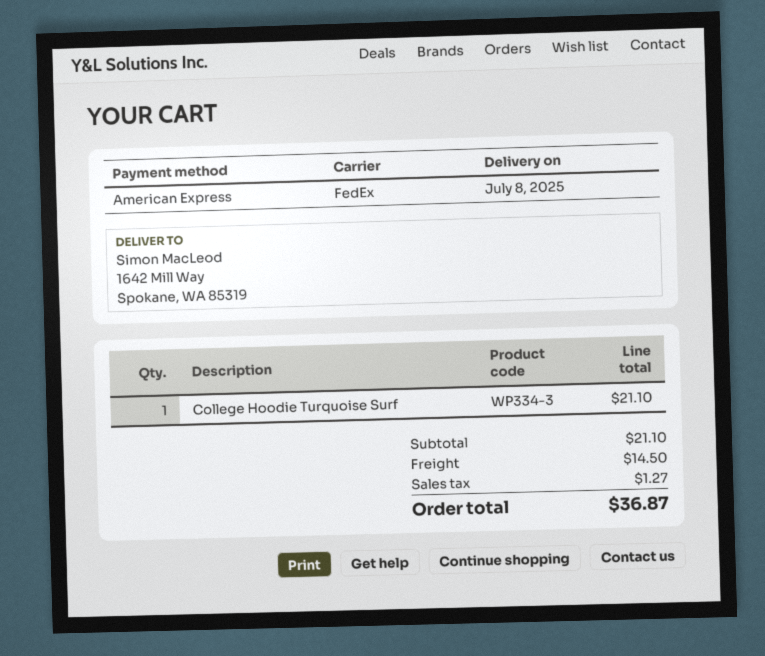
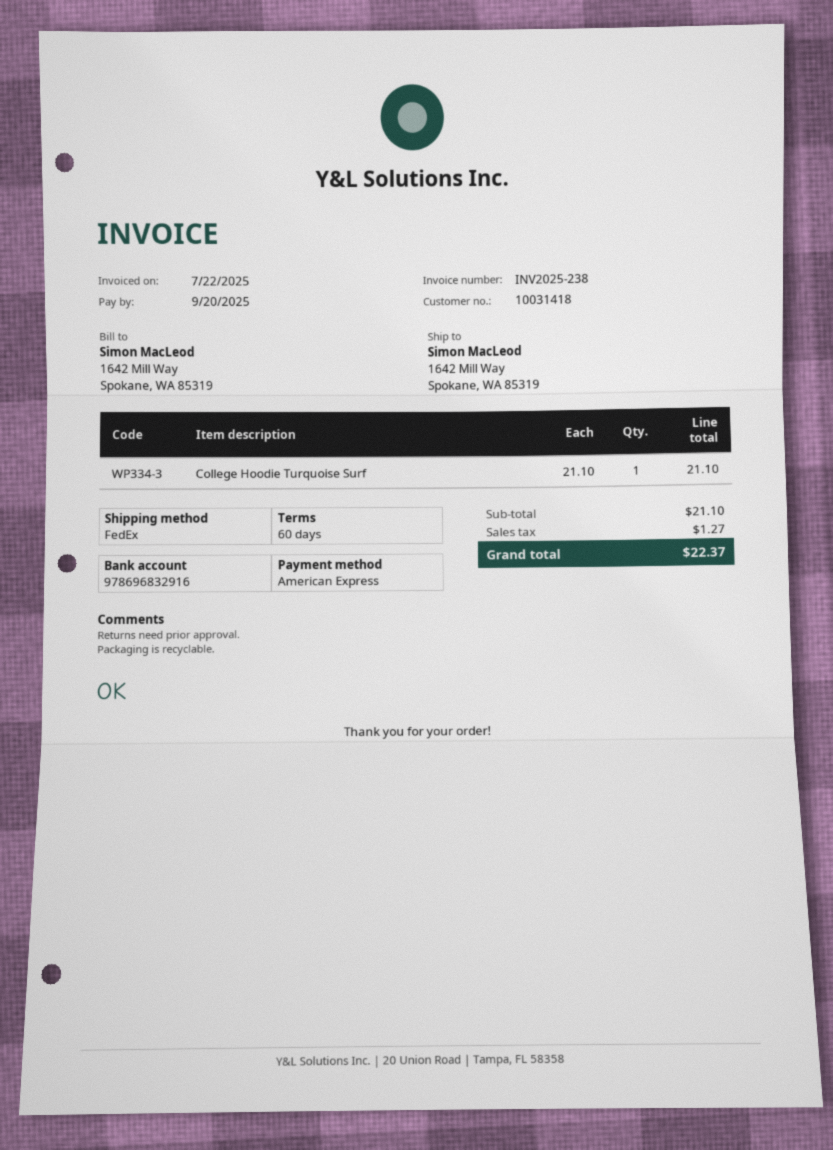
shipping: 14.50 -> none
total: 36.87 -> 22.37

